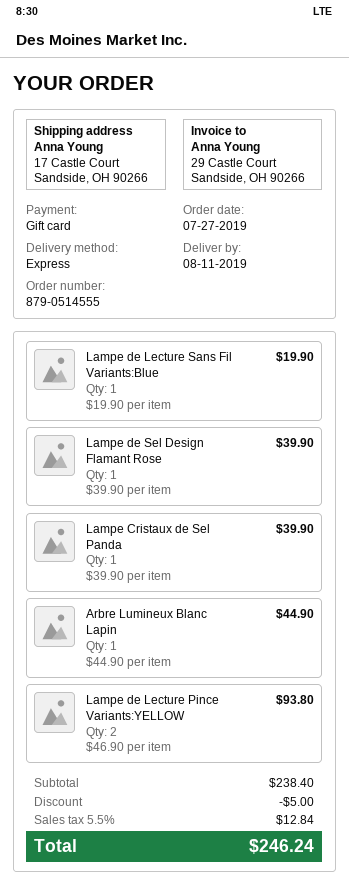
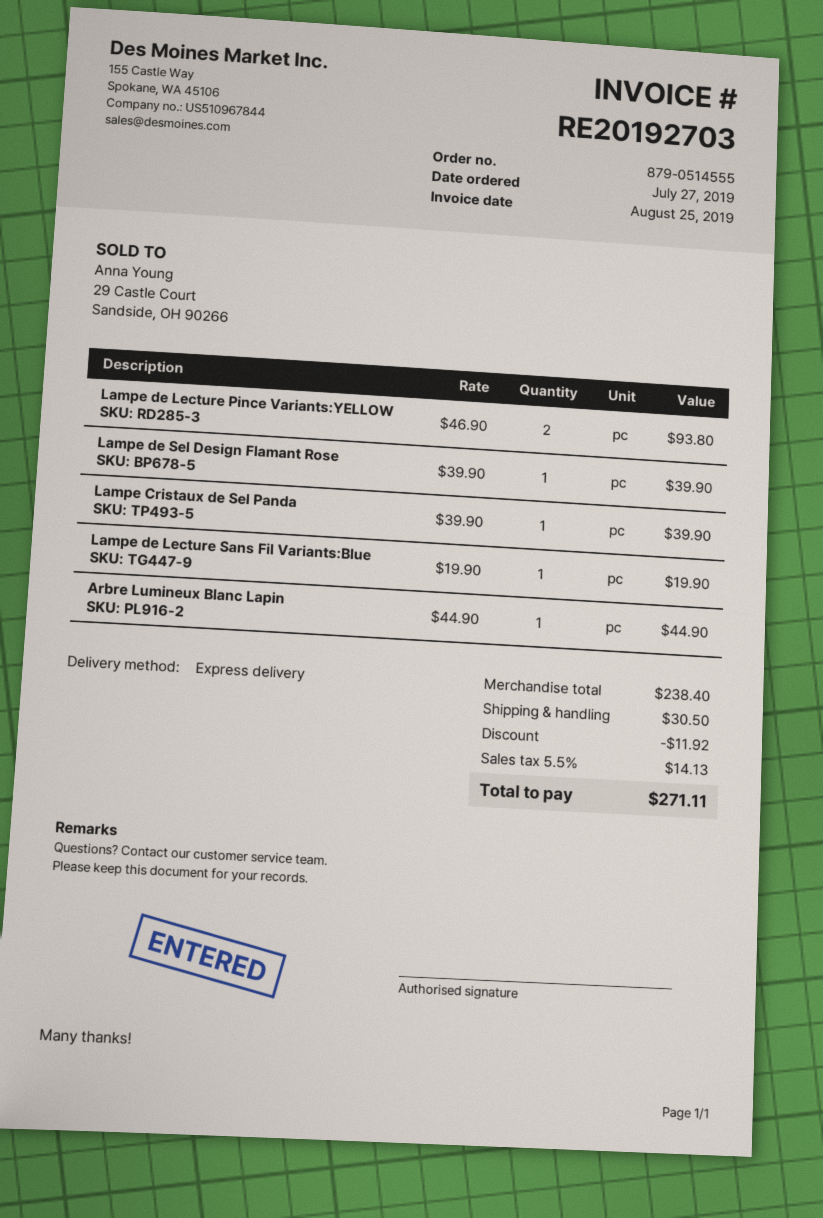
discount: 5.00 -> 11.92
shipping: none -> 30.50
tax: 5.5% = 12.84 -> 5.5% = 14.13
total: 246.24 -> 271.11

